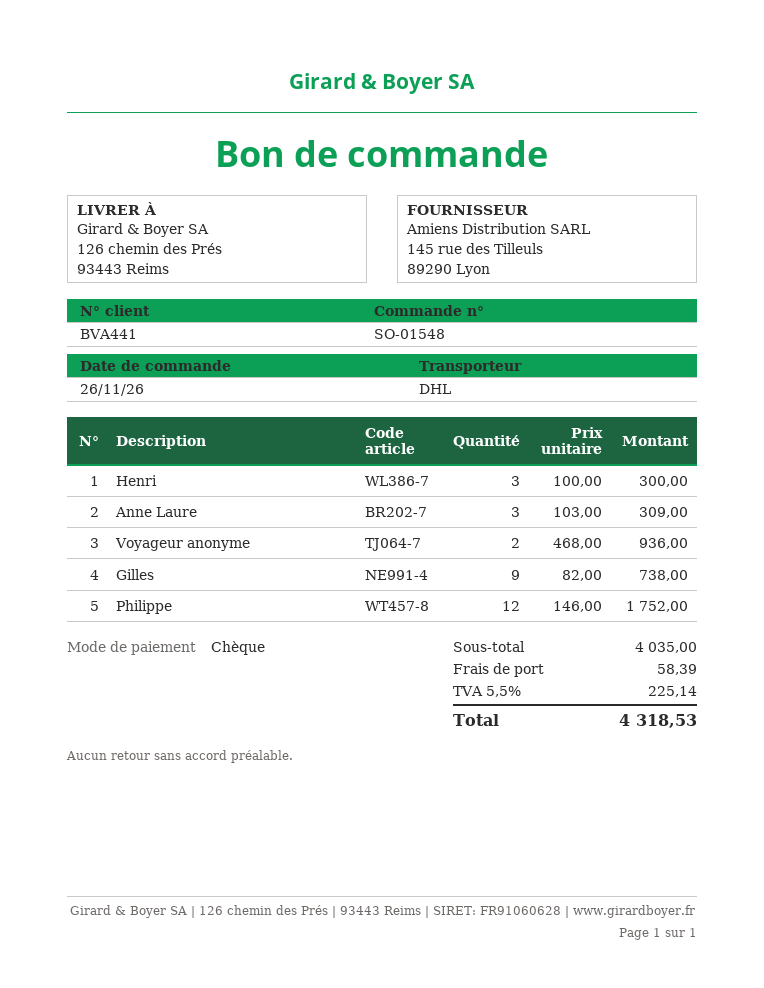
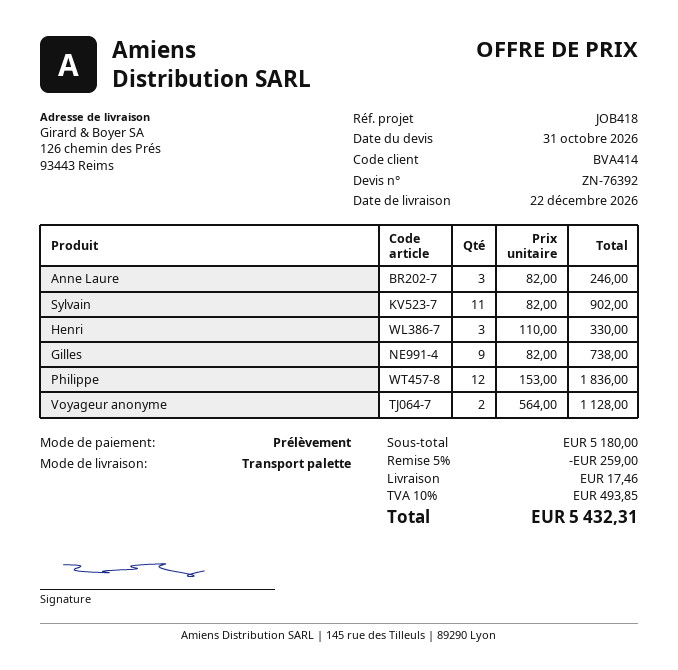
customer number: BVA441 -> BVA414
payment method: cheque -> direct debit
shipping method: DHL -> pallet freight
Henri: 3 x 100.00 = 300.00 -> 3 x 110.00 = 330.00
Anne Laure: 3 x 103.00 = 309.00 -> 3 x 82.00 = 246.00
Voyageur anonyme: 2 x 468.00 = 936.00 -> 2 x 564.00 = 1128.00
Philippe: 12 x 146.00 = 1752.00 -> 12 x 153.00 = 1836.00
Sylvain: none -> 11 x 82.00 = 902.00
subtotal: 4035.00 -> 5180.00
discount: none -> 5% = 259.00
shipping: 58.39 -> 17.46
tax: 5.5% = 225.14 -> 10% = 493.85
total: 4318.53 -> 5432.31

